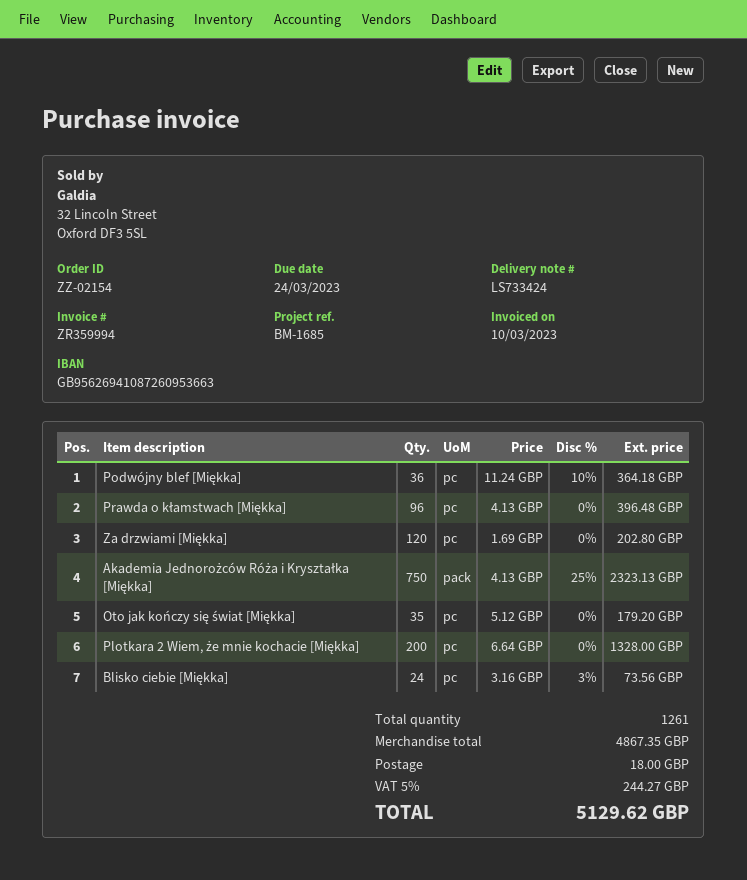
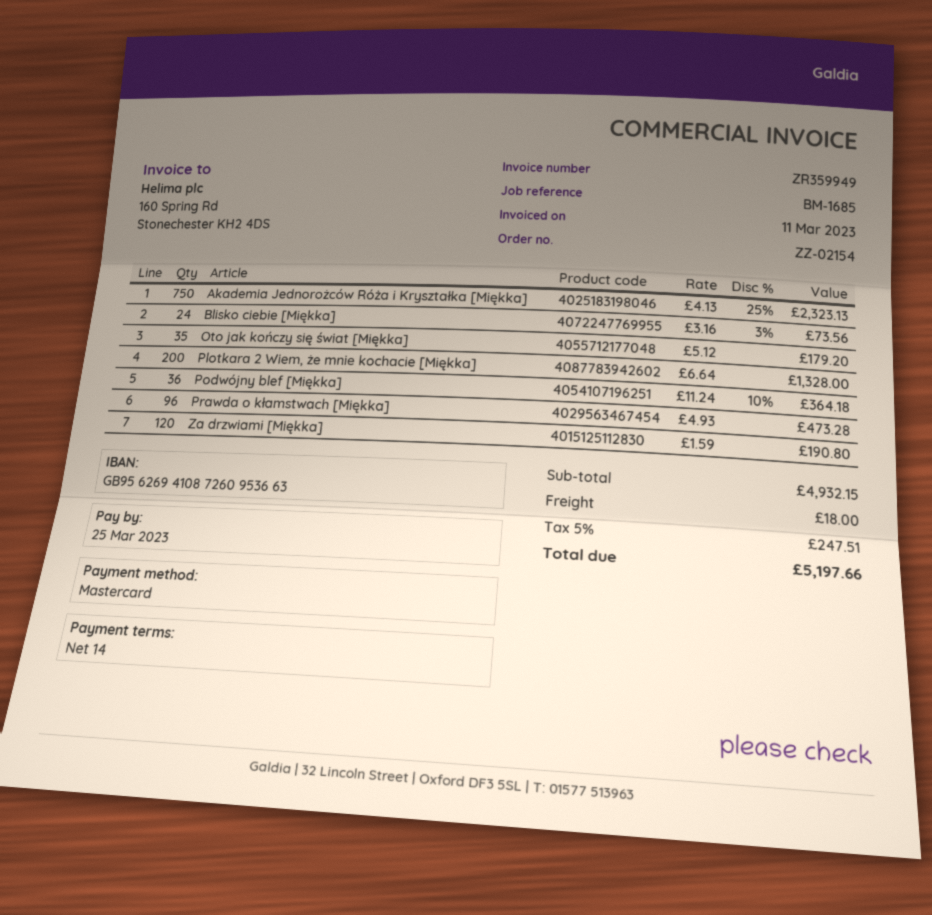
invoice number: ZR359994 -> ZR359949
invoice date: 2023-03-10 -> 2023-03-11
due date: 2023-03-24 -> 2023-03-25
Prawda o kłamstwach [Miękka]: 96 x 4.13 = 396.48 -> 96 x 4.93 = 473.28
Za drzwiami [Miękka]: 120 x 1.69 = 202.80 -> 120 x 1.59 = 190.80
subtotal: 4867.35 -> 4932.15
tax: 5% = 244.27 -> 5% = 247.51
total: 5129.62 -> 5197.66

